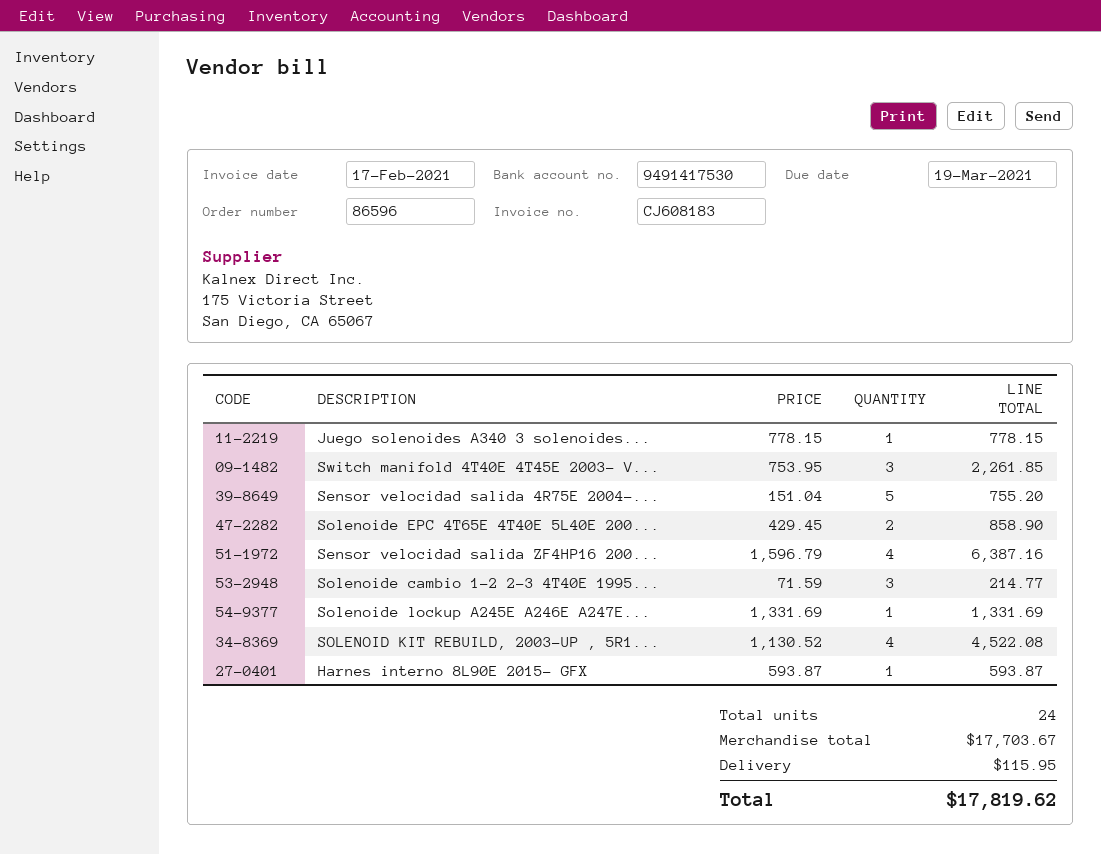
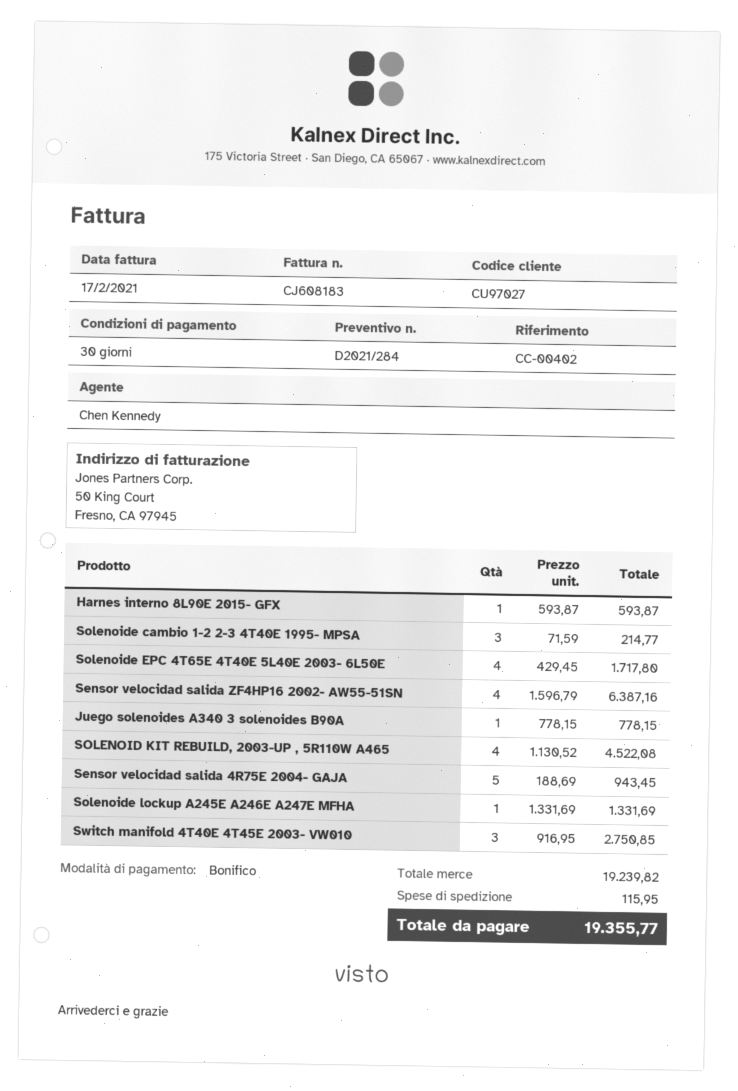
Switch manifold 4T40E 4T45E 2003- V...: 3 x 753.95 = 2261.85 -> 3 x 916.95 = 2750.85
Sensor velocidad salida 4R75E 2004-...: 5 x 151.04 = 755.20 -> 5 x 188.69 = 943.45
Solenoide EPC 4T65E 4T40E 5L40E 200...: 2 x 429.45 = 858.90 -> 4 x 429.45 = 1717.80
subtotal: 17703.67 -> 19239.82
total: 17819.62 -> 19355.77

